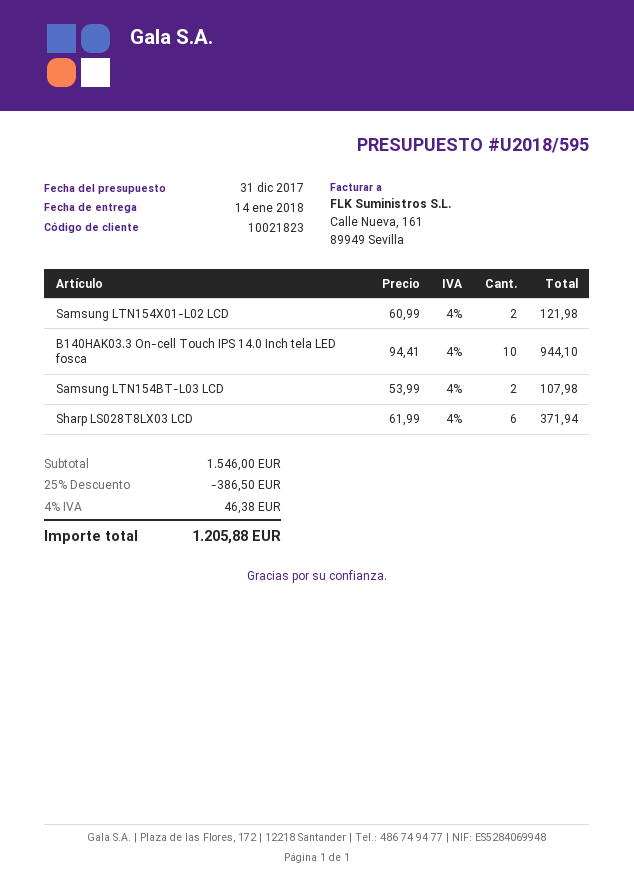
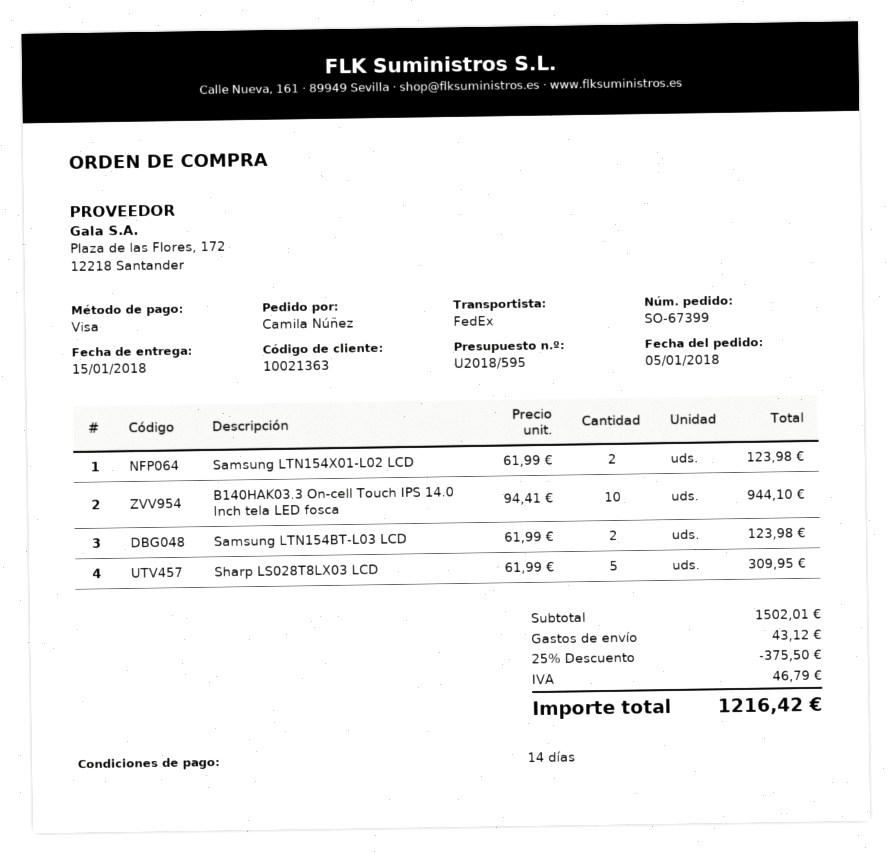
delivery date: 2018-01-14 -> 2018-01-15
customer number: 10021823 -> 10021363
Samsung LTN154X01-L02 LCD: 2 x 60.99 = 121.98 -> 2 x 61.99 = 123.98
Samsung LTN154BT-L03 LCD: 2 x 53.99 = 107.98 -> 2 x 61.99 = 123.98
Sharp LS028T8LX03 LCD: 6 x 61.99 = 371.94 -> 5 x 61.99 = 309.95
subtotal: 1546.00 -> 1502.01
discount: 25% = 386.50 -> 25% = 375.50
shipping: none -> 43.12
tax: 46.38 -> 46.79
total: 1205.88 -> 1216.42

